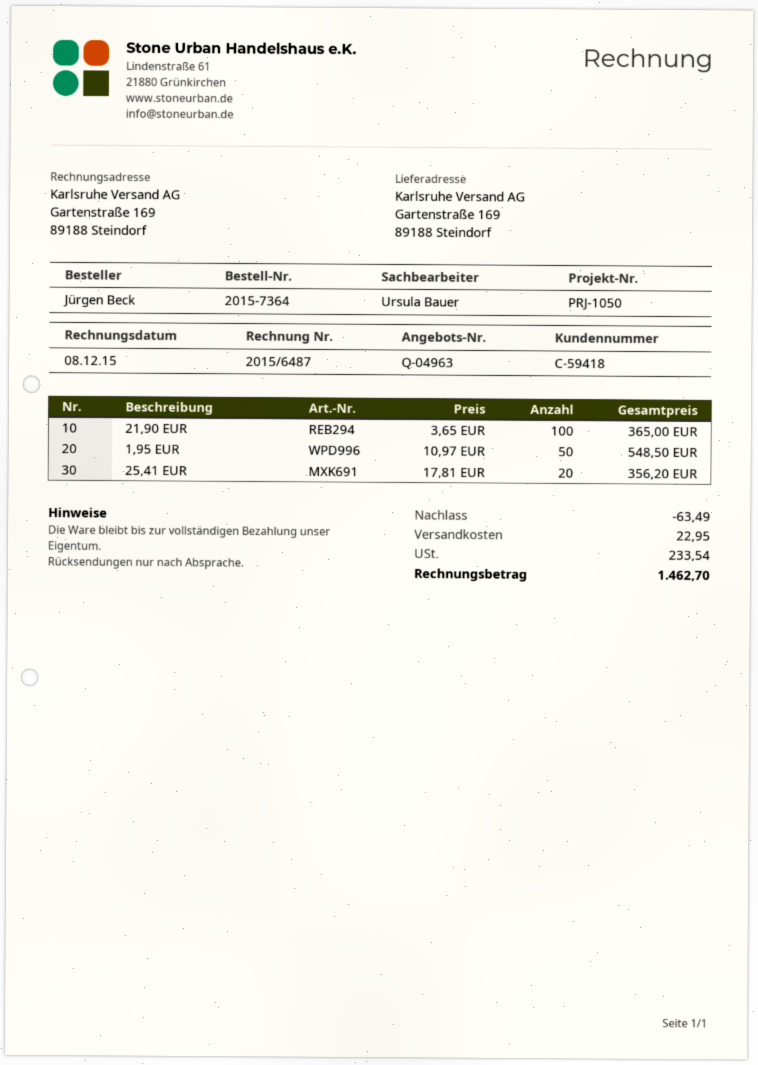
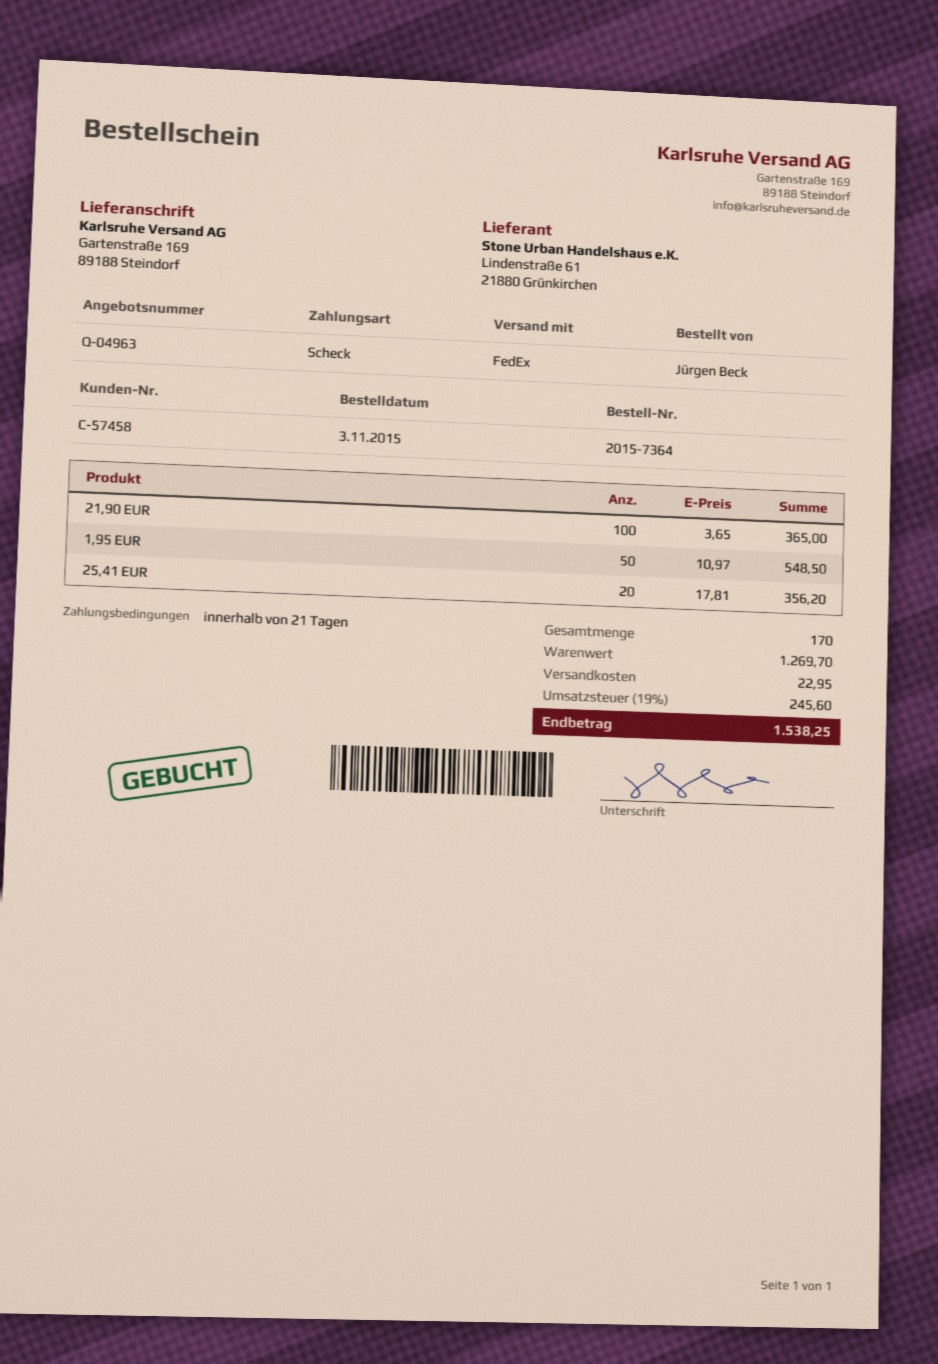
customer number: C-59418 -> C-57458
discount: 63.49 -> none
tax: 233.54 -> 245.60
total: 1462.70 -> 1538.25

